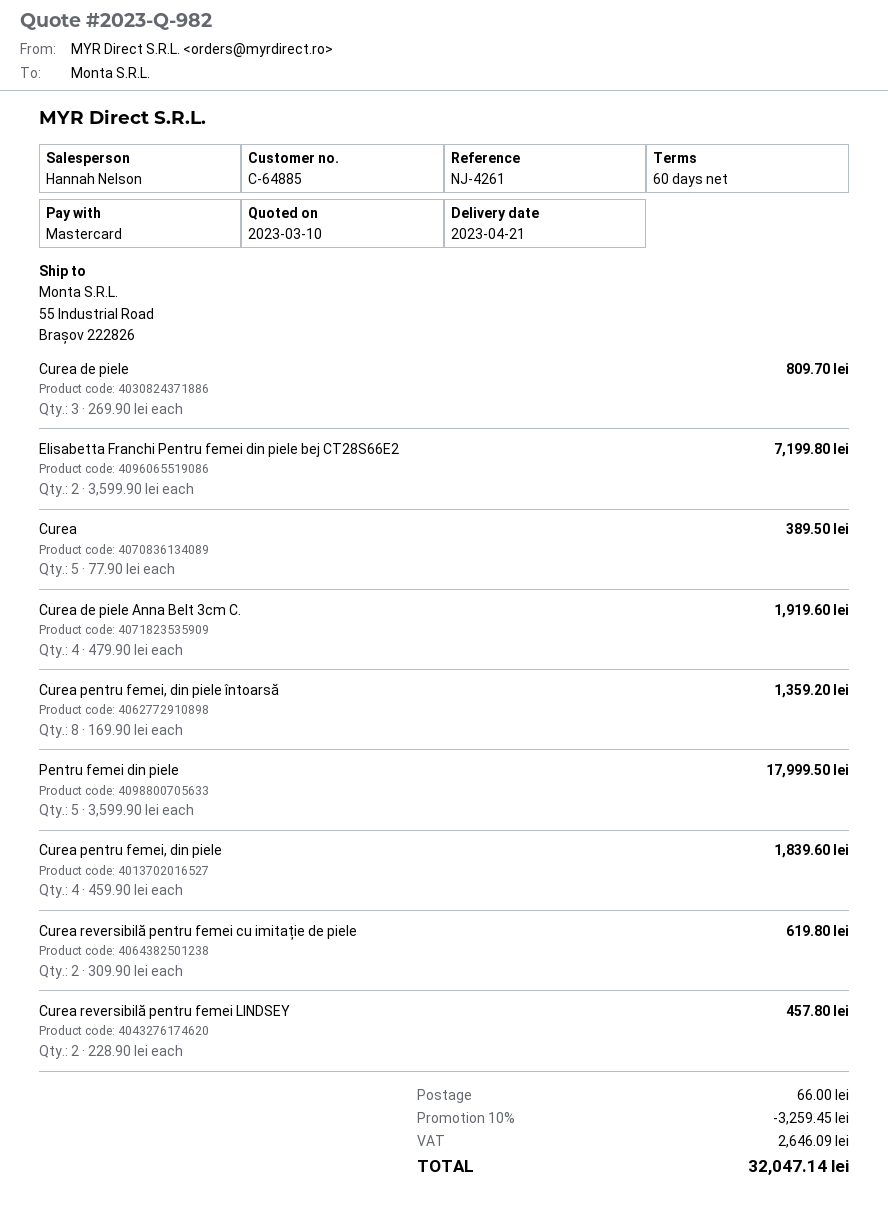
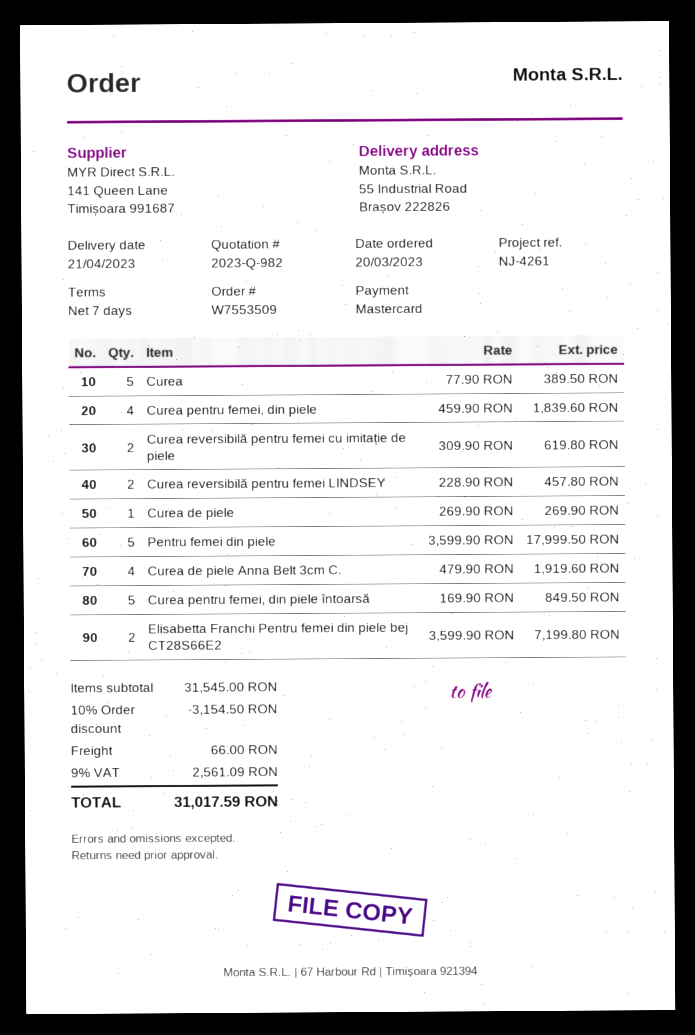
payment terms: 60 days -> 7 days
Curea de piele: 3 x 269.90 = 809.70 -> 1 x 269.90 = 269.90
Curea pentru femei, din piele întoarsă: 8 x 169.90 = 1359.20 -> 5 x 169.90 = 849.50
discount: 10% = 3259.45 -> 10% = 3154.50
tax: 2646.09 -> 2561.09
total: 32047.14 -> 31017.59

